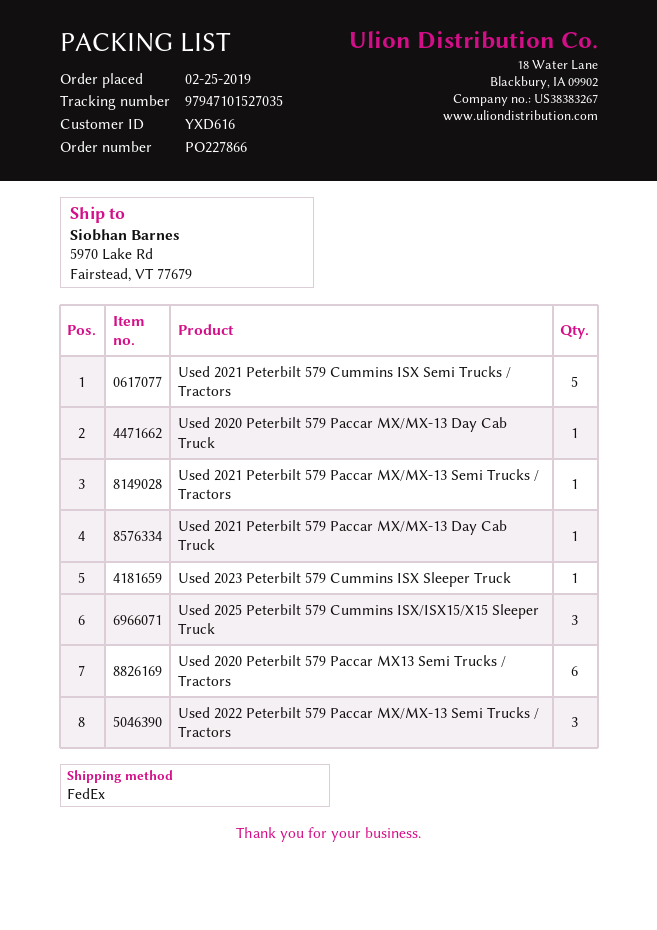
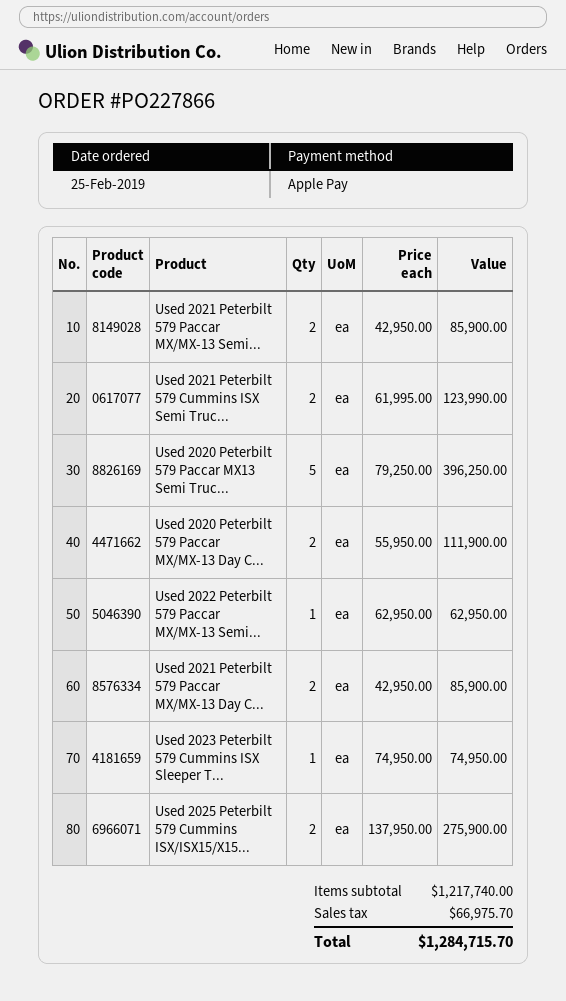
Used 2021 Peterbilt 579 Cummins ISX Semi Trucks / Tractors: 5 -> 2
Used 2020 Peterbilt 579 Paccar MX/MX-13 Day Cab Truck: 1 -> 2
Used 2021 Peterbilt 579 Paccar MX/MX-13 Semi Trucks / Tractors: 1 -> 2
Used 2021 Peterbilt 579 Paccar MX/MX-13 Day Cab Truck: 1 -> 2
Used 2025 Peterbilt 579 Cummins ISX/ISX15/X15 Sleeper Truck: 3 -> 2
Used 2020 Peterbilt 579 Paccar MX13 Semi Trucks / Tractors: 6 -> 5
Used 2022 Peterbilt 579 Paccar MX/MX-13 Semi Trucks / Tractors: 3 -> 1

